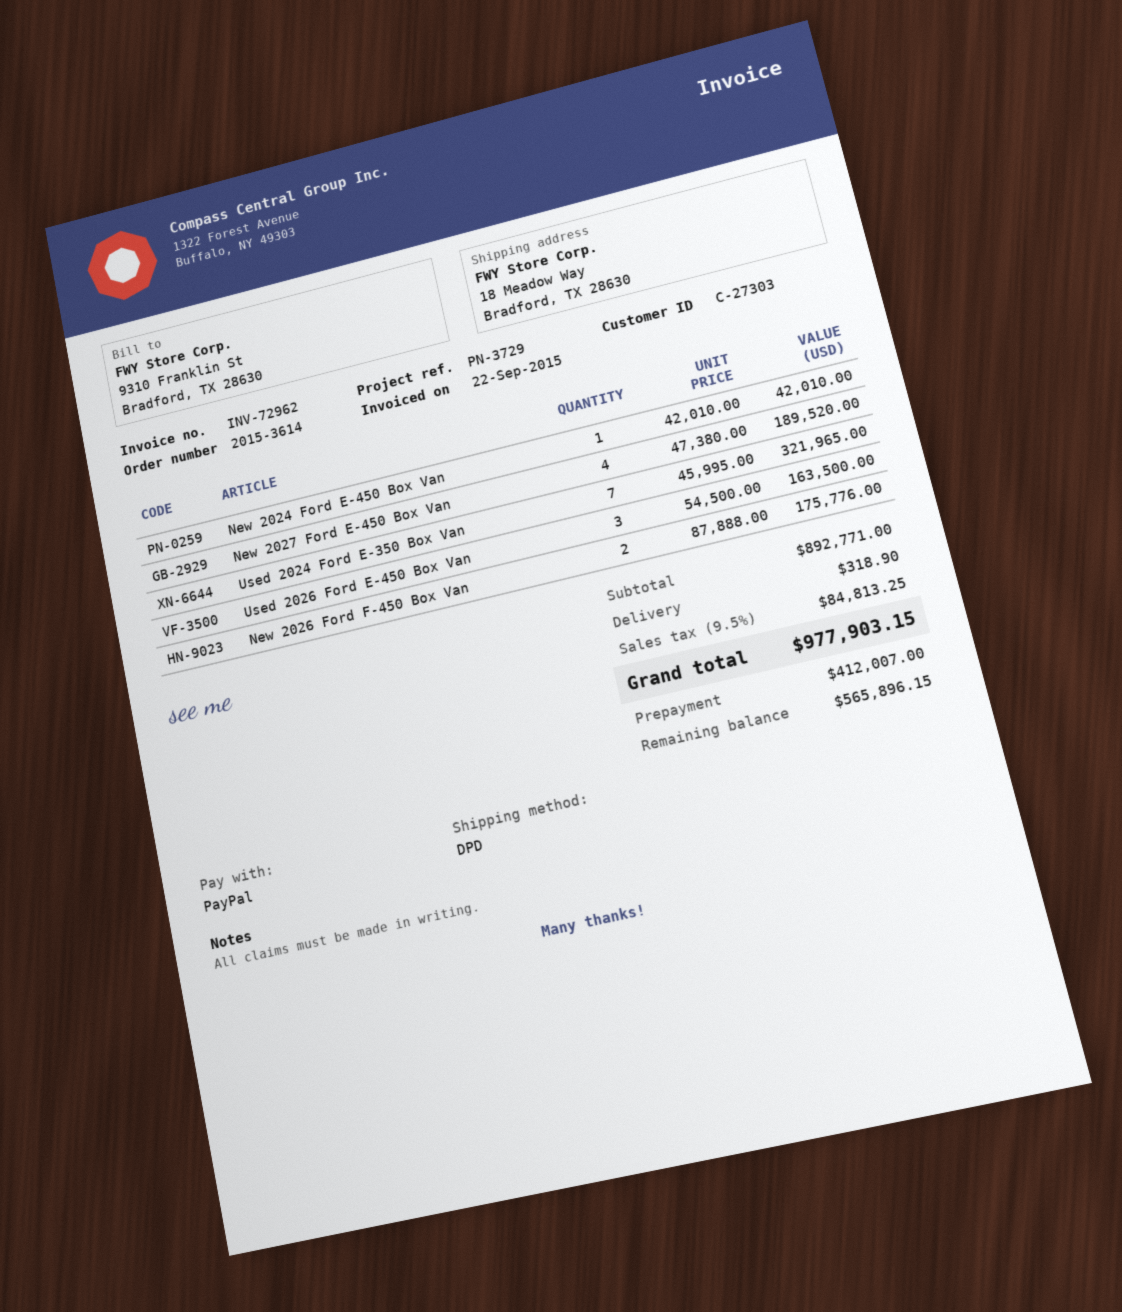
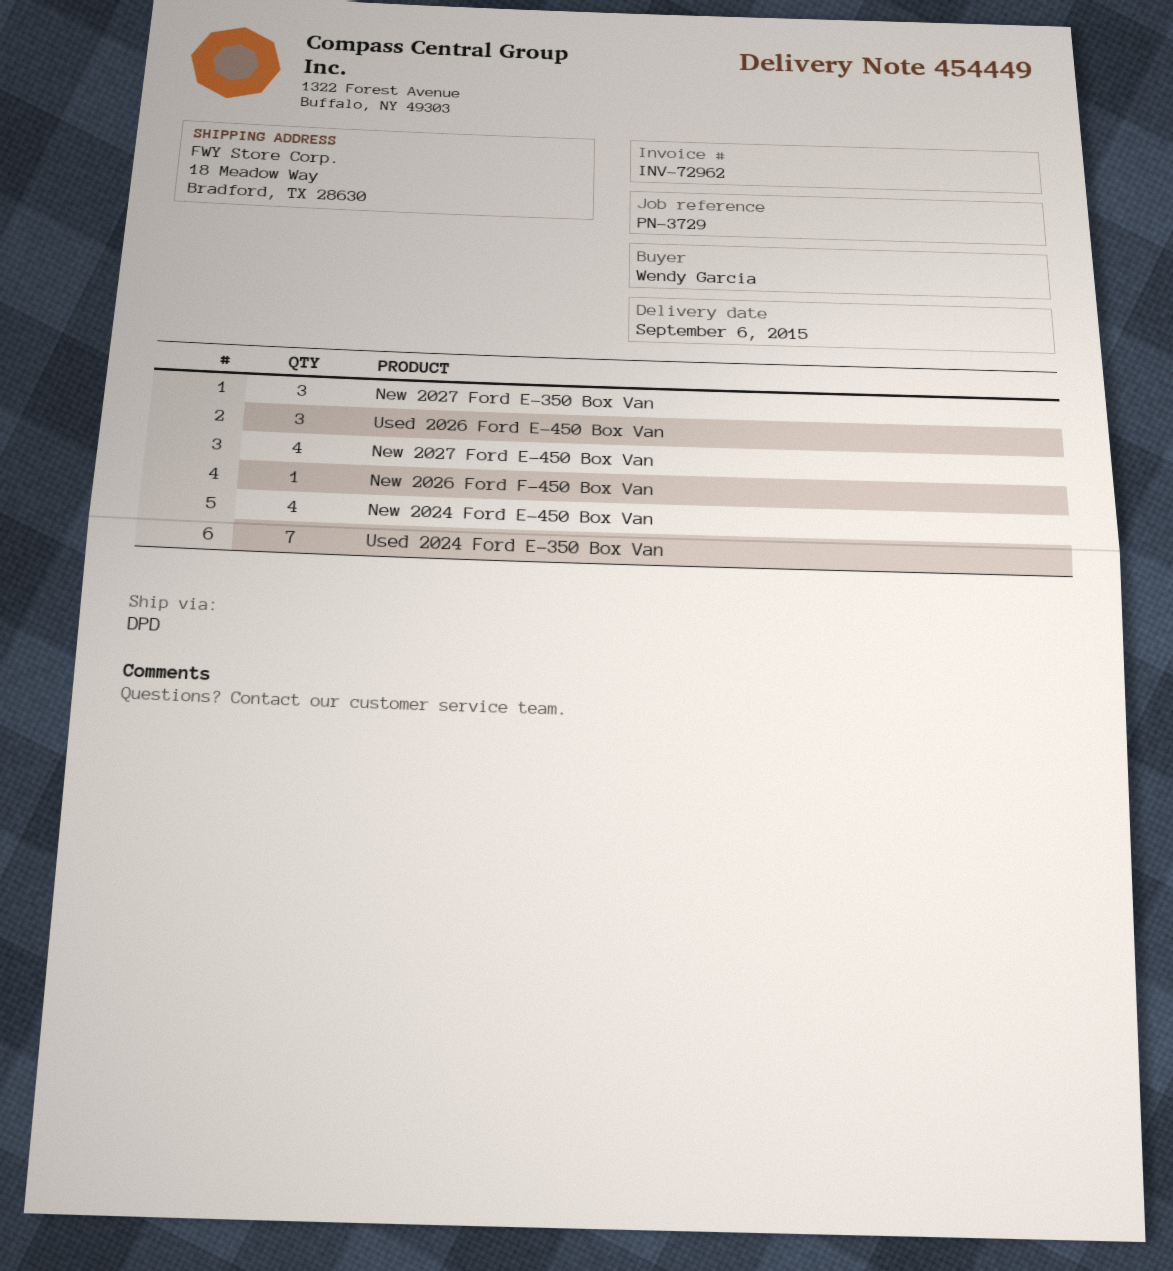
New 2024 Ford E-450 Box Van: 1 -> 4
New 2026 Ford F-450 Box Van: 2 -> 1
New 2027 Ford E-350 Box Van: none -> 3

